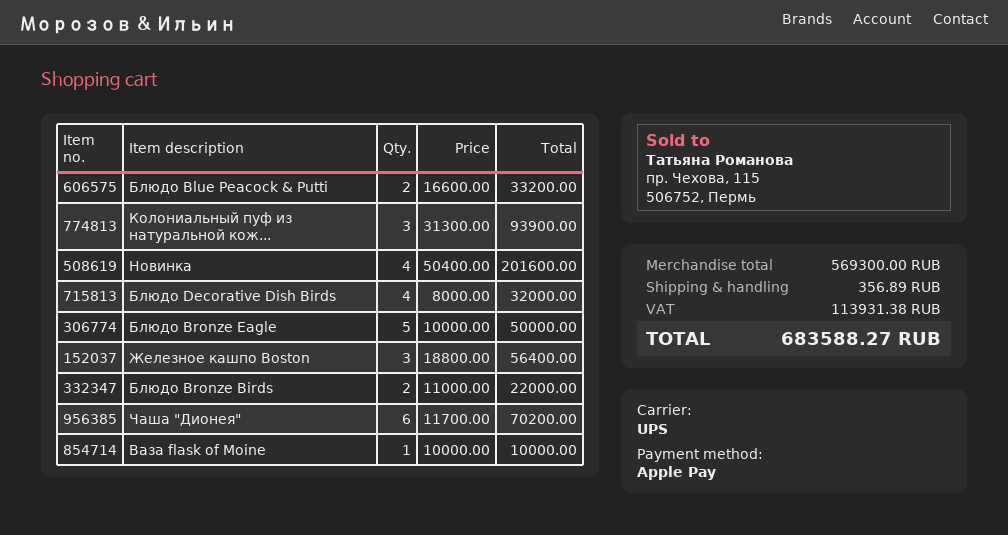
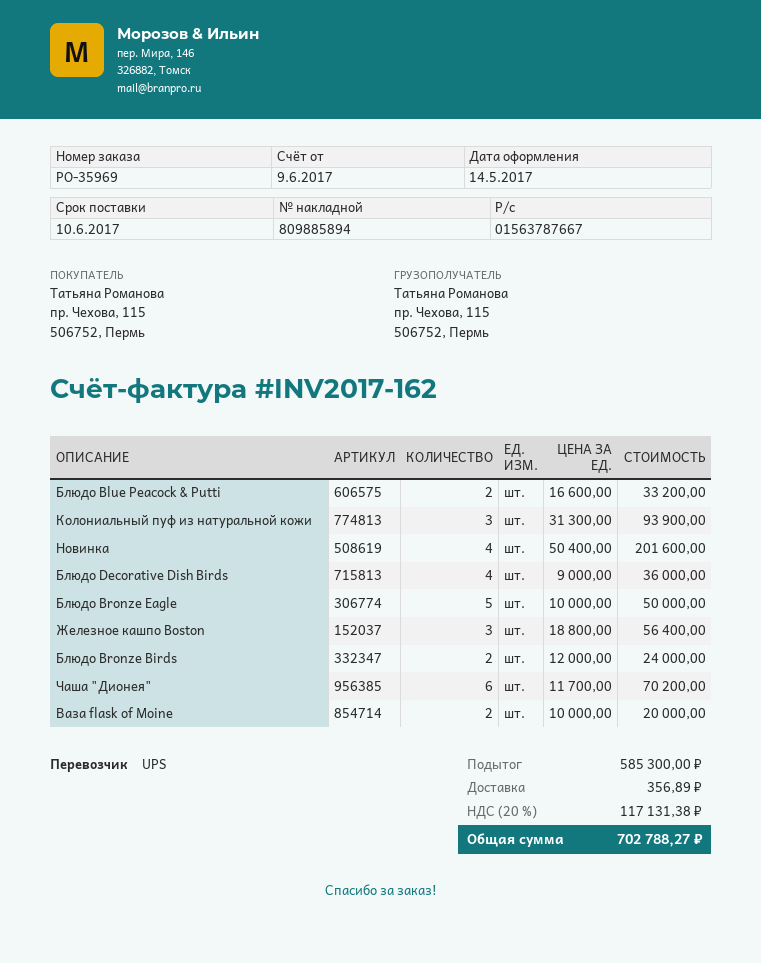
Блюдо Decorative Dish Birds: 4 x 8000.00 = 32000.00 -> 4 x 9000.00 = 36000.00
Блюдо Bronze Birds: 2 x 11000.00 = 22000.00 -> 2 x 12000.00 = 24000.00
Ваза flask of Moine: 1 x 10000.00 = 10000.00 -> 2 x 10000.00 = 20000.00
subtotal: 569300.00 -> 585300.00
tax: 113931.38 -> 117131.38
total: 683588.27 -> 702788.27

